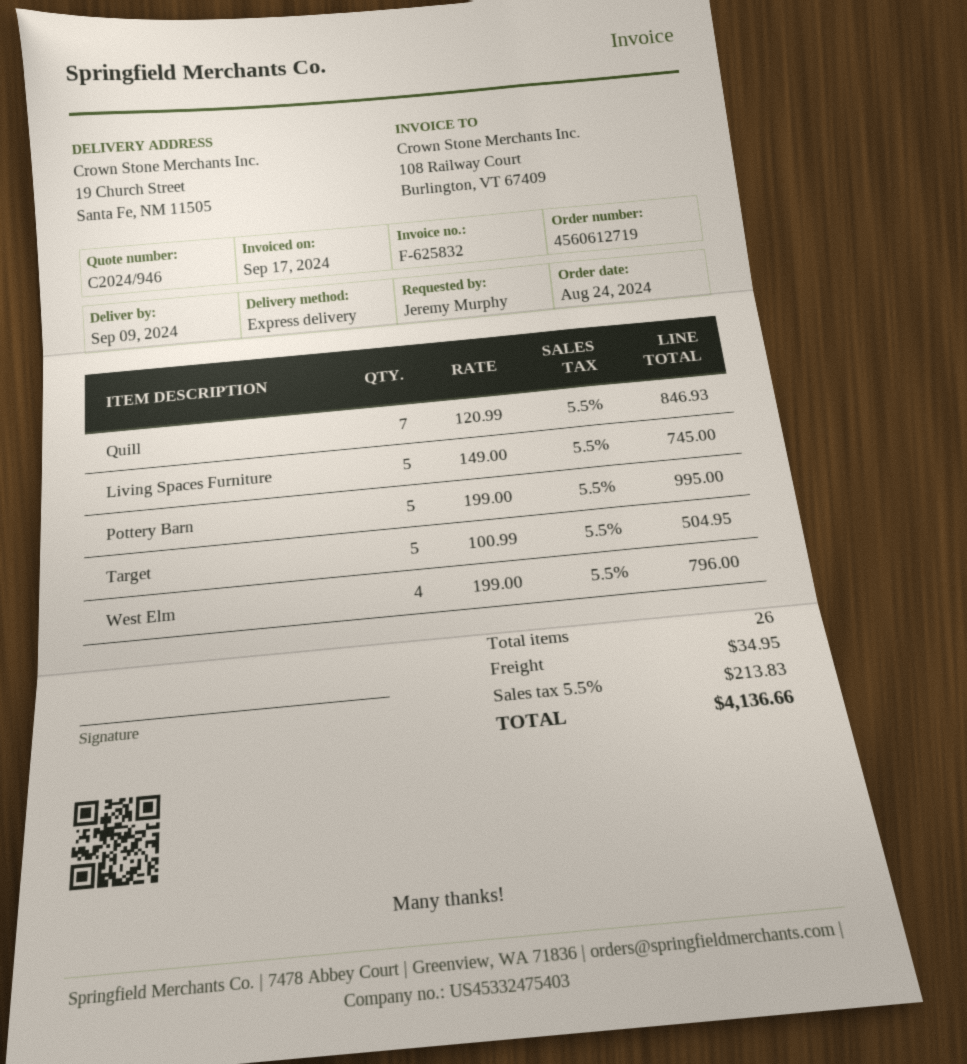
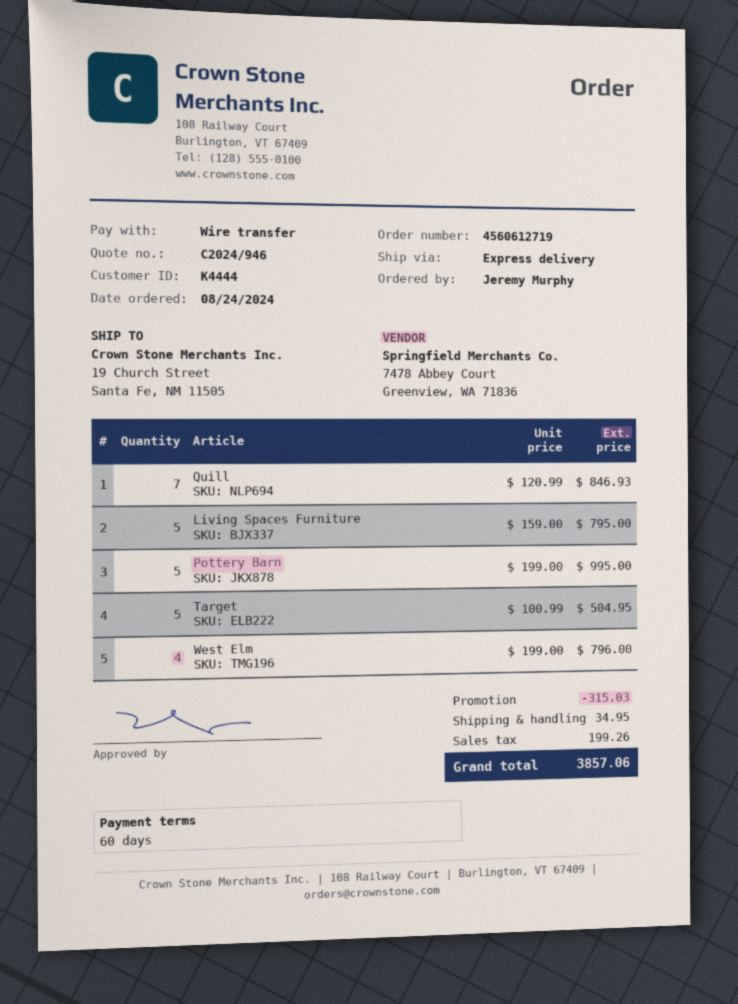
Living Spaces Furniture: 5 x 149.00 = 745.00 -> 5 x 159.00 = 795.00
discount: none -> 315.03
tax: 213.83 -> 199.26
total: 4136.66 -> 3857.06

